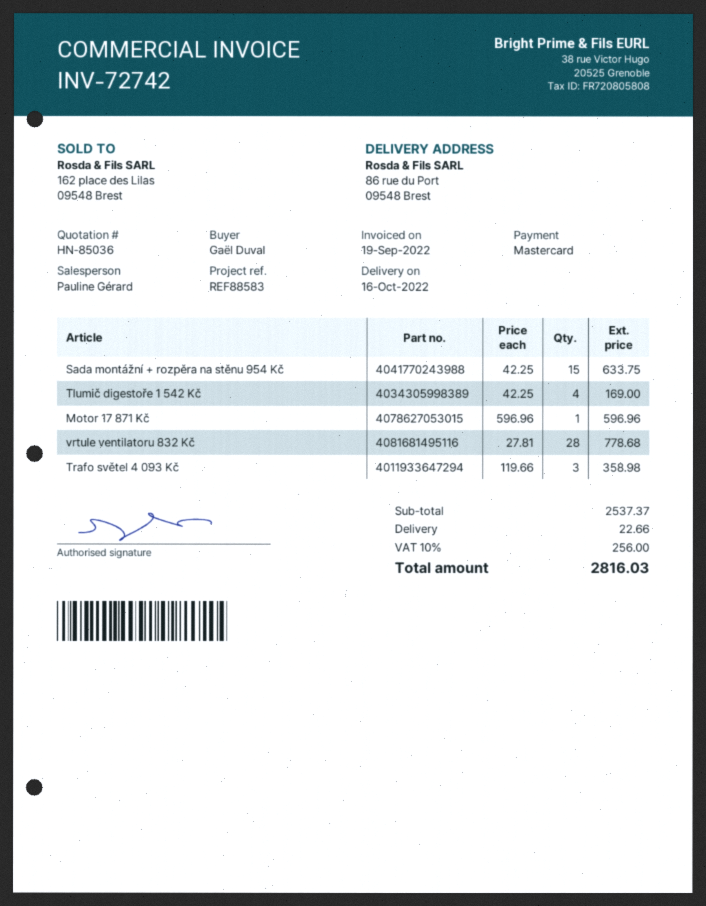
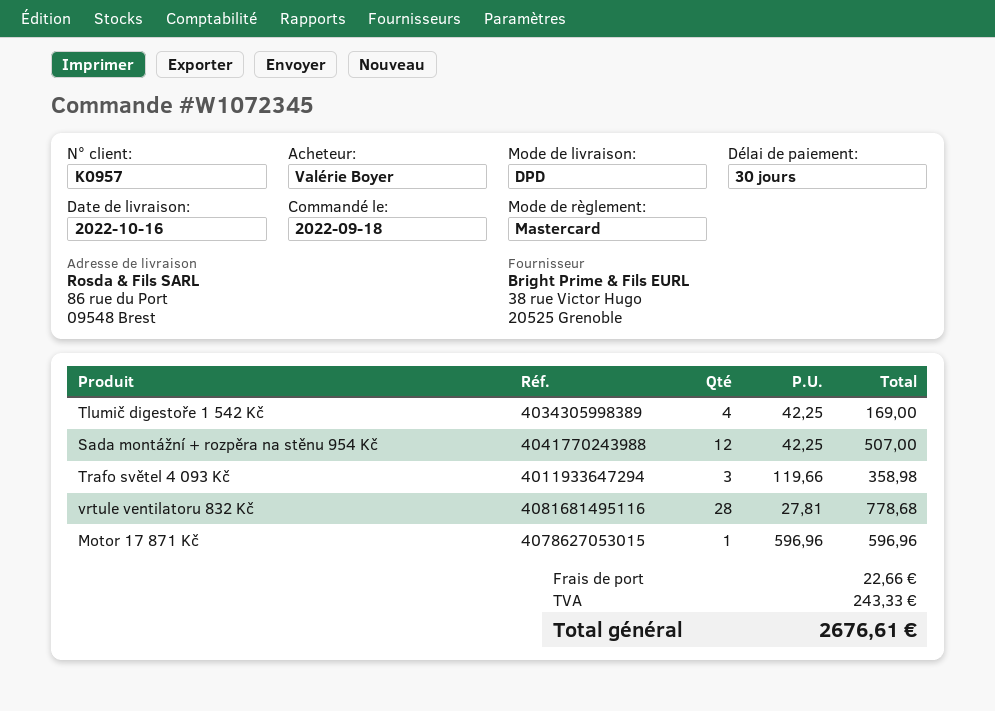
ordered by: Gaël Duval -> Valérie Boyer
Sada montážní + rozpěra na stěnu 954 Kč: 15 x 42.25 = 633.75 -> 12 x 42.25 = 507.00
tax: 256.00 -> 243.33
total: 2816.03 -> 2676.61

